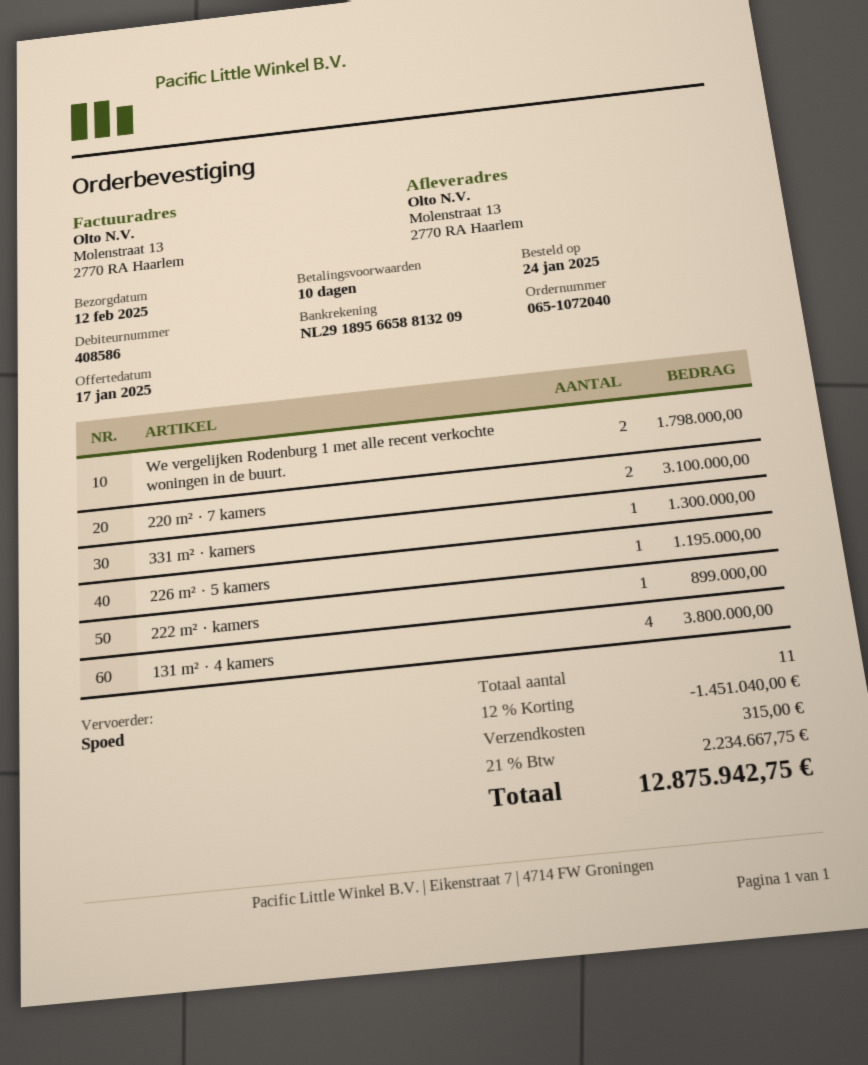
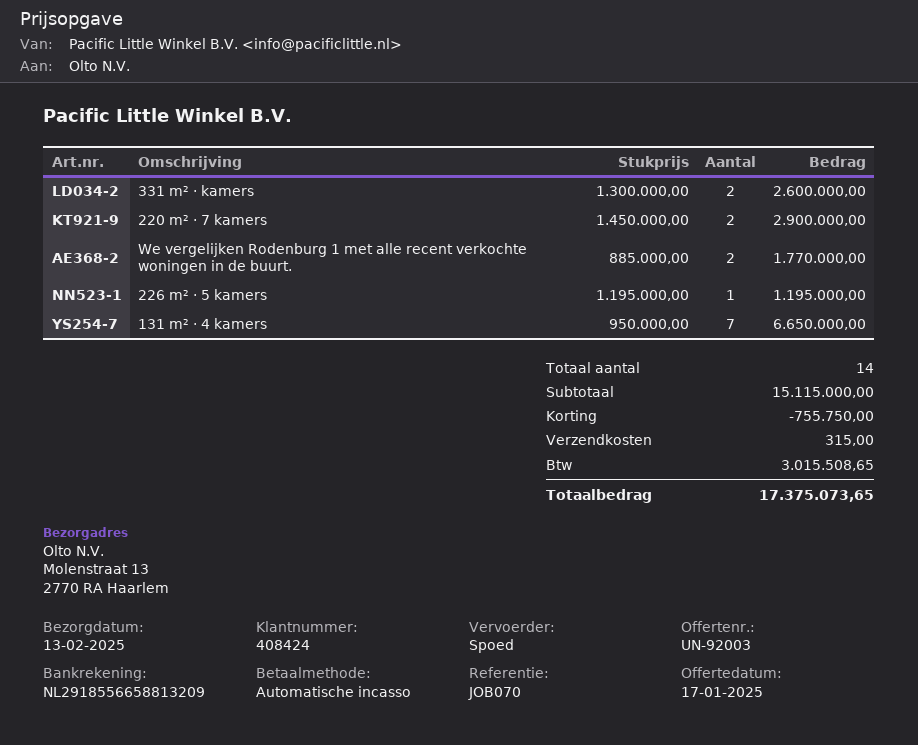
delivery date: 2025-02-12 -> 2025-02-13
customer number: 408586 -> 408424
bank account: NL2918956658813209 -> NL2918556658813209
We vergelijken Rodenburg 1 met alle recent verkochte woningen in de buurt.: 2 for 1798000.00 -> 2 for 1770000.00
220 m² · 7 kamers: 2 for 3100000.00 -> 2 for 2900000.00
331 m² · kamers: 1 for 1300000.00 -> 2 for 2600000.00
222 m² · kamers: 1 for 899000.00 -> none
131 m² · 4 kamers: 4 for 3800000.00 -> 7 for 6650000.00
total quantity: 11 -> 14
discount: 1451040.00 -> 755750.00
tax: 2234667.75 -> 3015508.65
total: 12875942.75 -> 17375073.65

